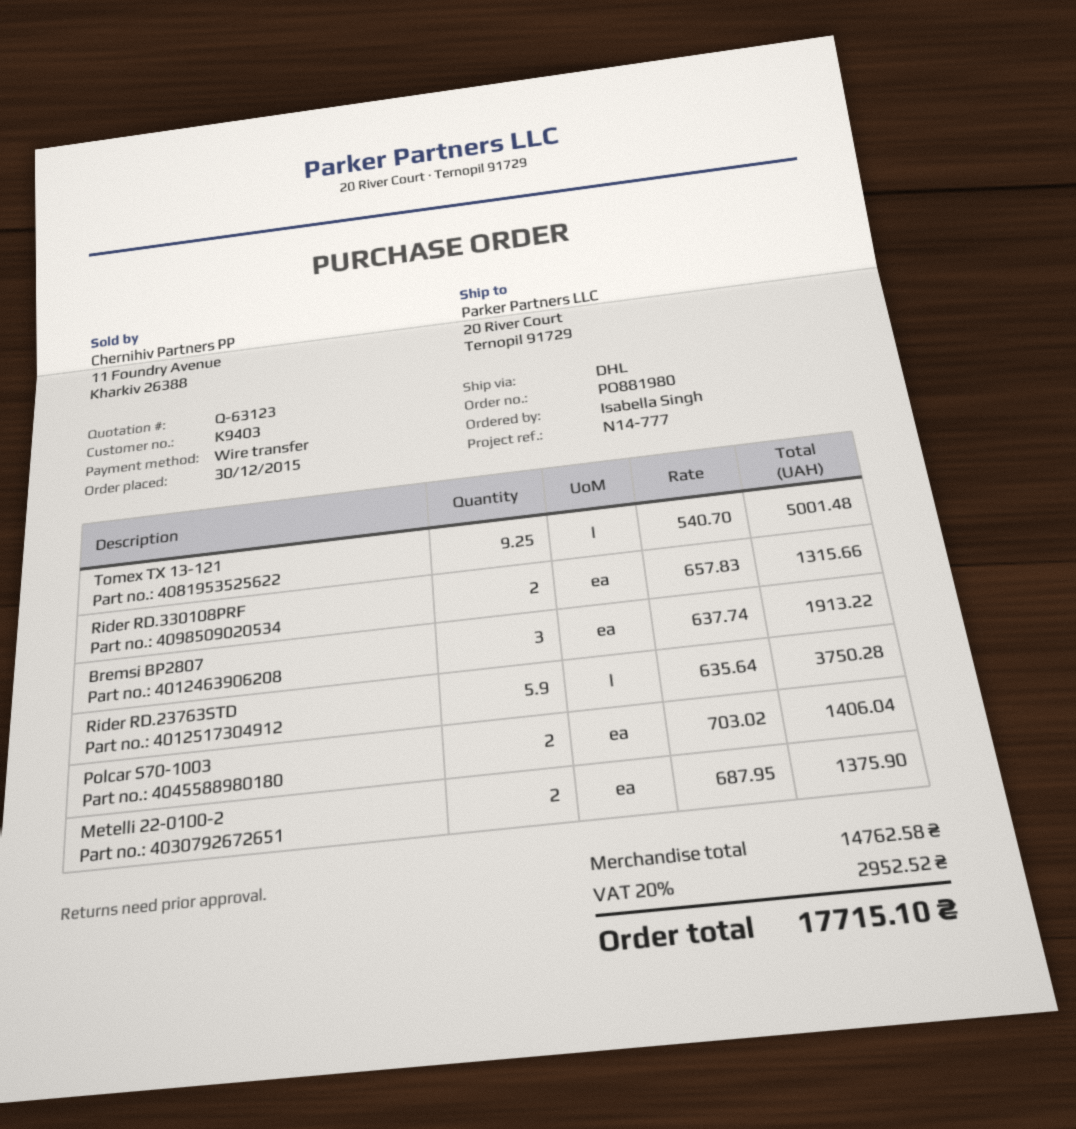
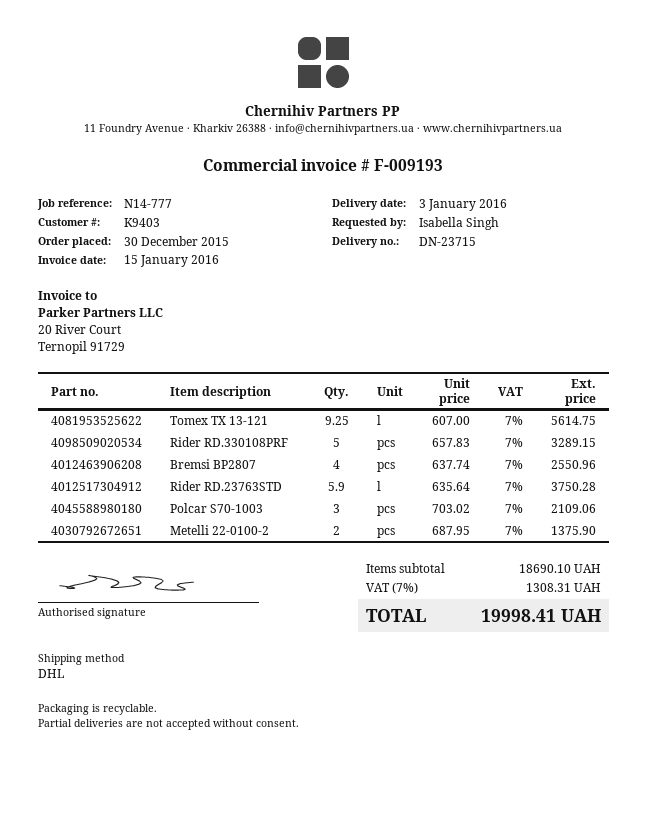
Tomex TX 13-121: 9.25 x 540.70 = 5001.48 -> 9.25 x 607.00 = 5614.75
Rider RD.330108PRF: 2 x 657.83 = 1315.66 -> 5 x 657.83 = 3289.15
Bremsi BP2807: 3 x 637.74 = 1913.22 -> 4 x 637.74 = 2550.96
Polcar S70-1003: 2 x 703.02 = 1406.04 -> 3 x 703.02 = 2109.06
subtotal: 14762.58 -> 18690.10
tax: 20% = 2952.52 -> 7% = 1308.31
total: 17715.10 -> 19998.41

